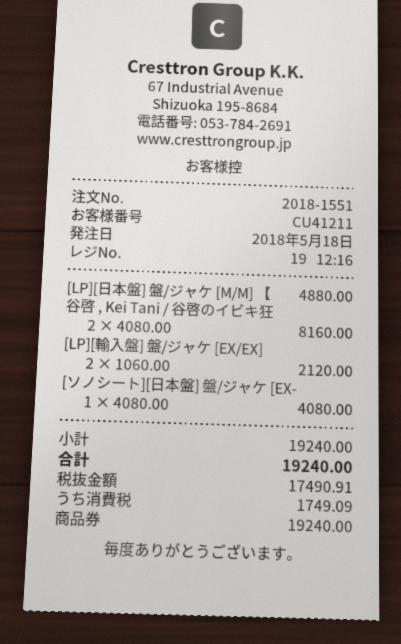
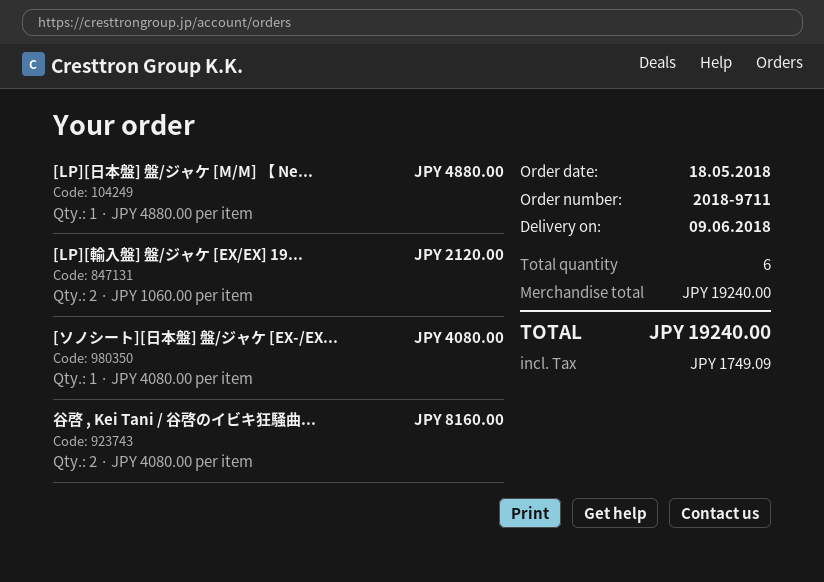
order number: 2018-1551 -> 2018-9711

